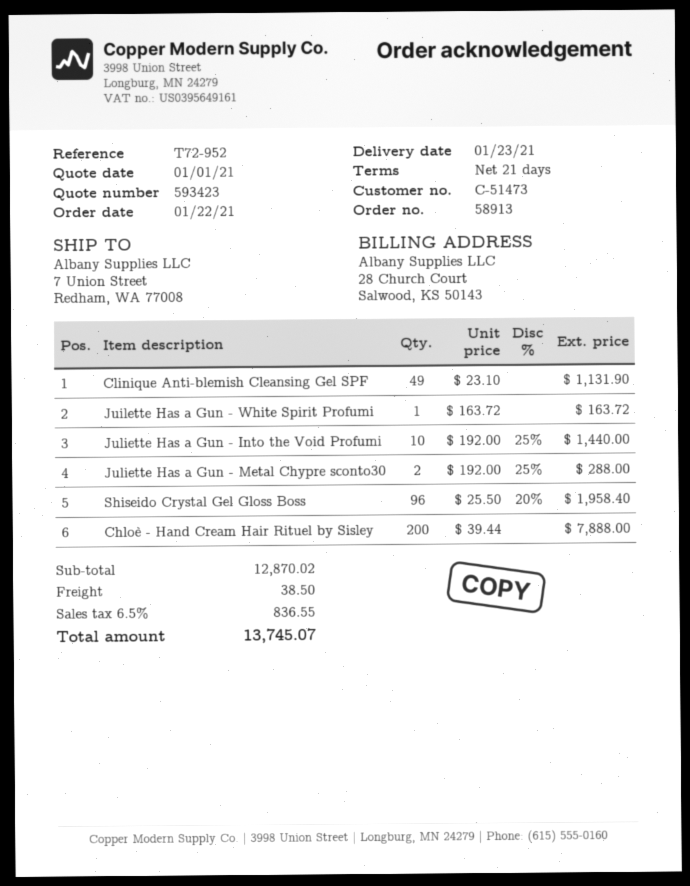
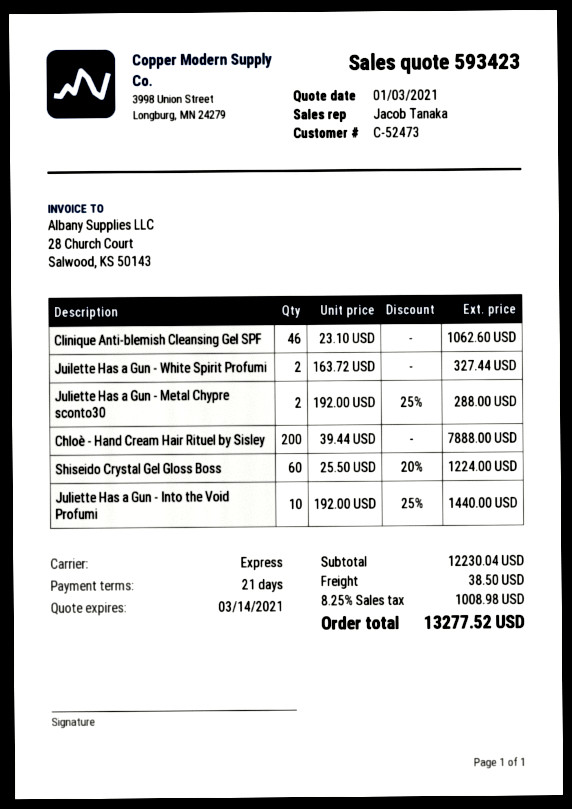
quote date: 2021-01-01 -> 2021-01-03
customer number: C-51473 -> C-52473
Clinique Anti-blemish Cleansing Gel SPF: 49 x 23.10 = 1131.90 -> 46 x 23.10 = 1062.60
Juilette Has a Gun - White Spirit Profumi: 1 x 163.72 = 163.72 -> 2 x 163.72 = 327.44
Shiseido Crystal Gel Gloss Boss: 96 x 25.50 - 20% = 1958.40 -> 60 x 25.50 - 20% = 1224.00
subtotal: 12870.02 -> 12230.04
tax: 6.5% = 836.55 -> 8.25% = 1008.98
total: 13745.07 -> 13277.52

